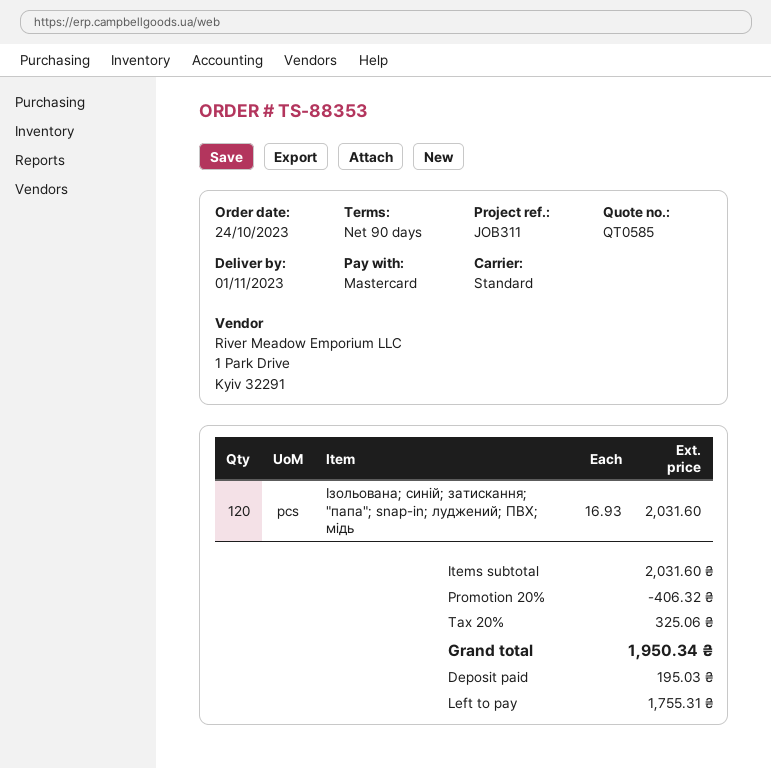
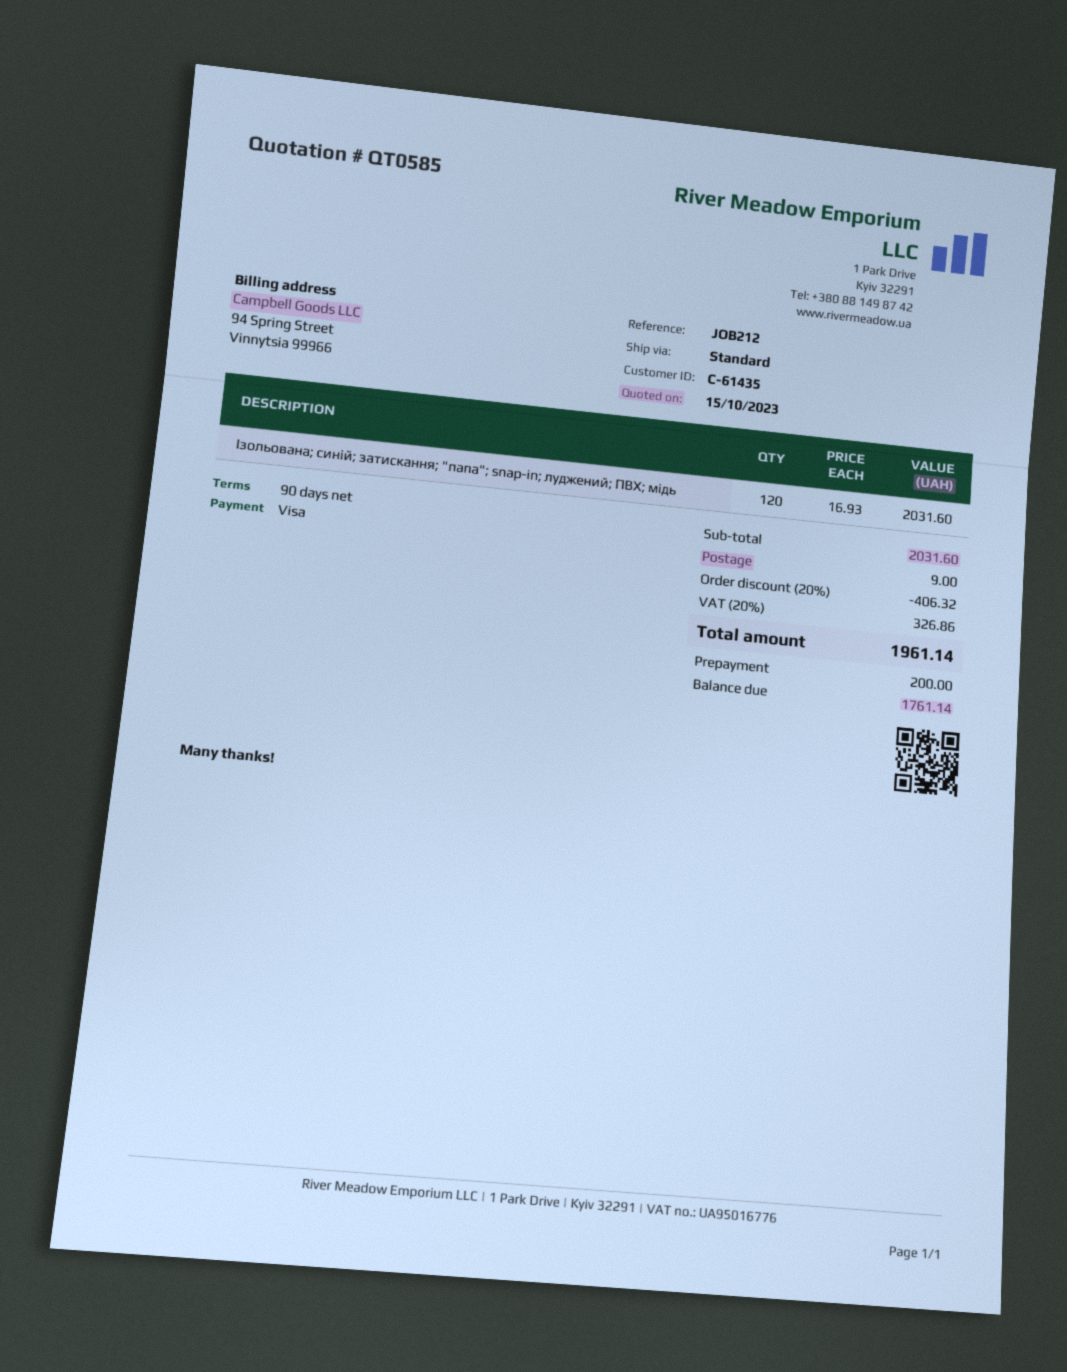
reference: JOB311 -> JOB212
payment method: Mastercard -> Visa
shipping: none -> 9.00
tax: 20% = 325.06 -> 20% = 326.86
total: 1950.34 -> 1961.14
deposit: 195.03 -> 200.00
balance: 1755.31 -> 1761.14

